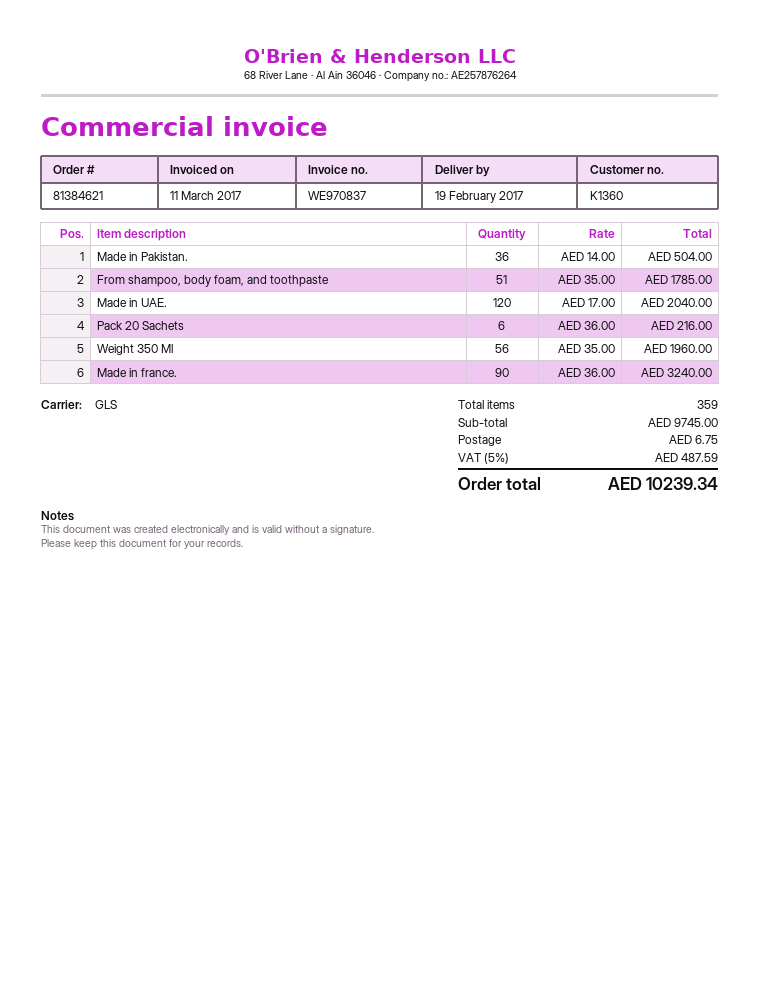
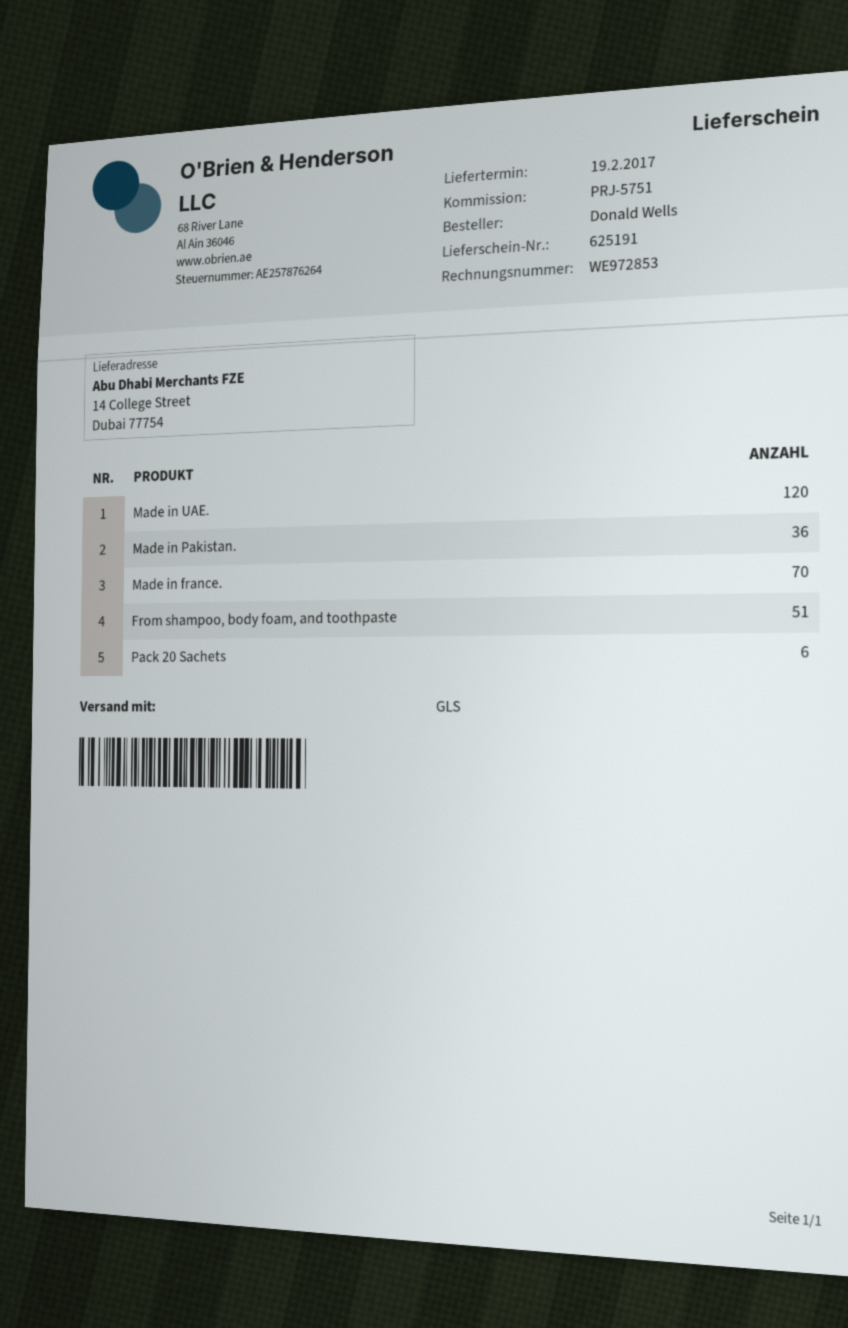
invoice number: WE970837 -> WE972853
Weight 350 Ml: 56 -> none
Made in france.: 90 -> 70

